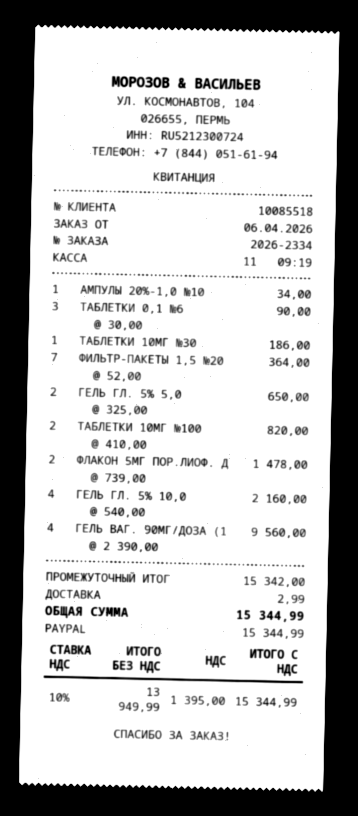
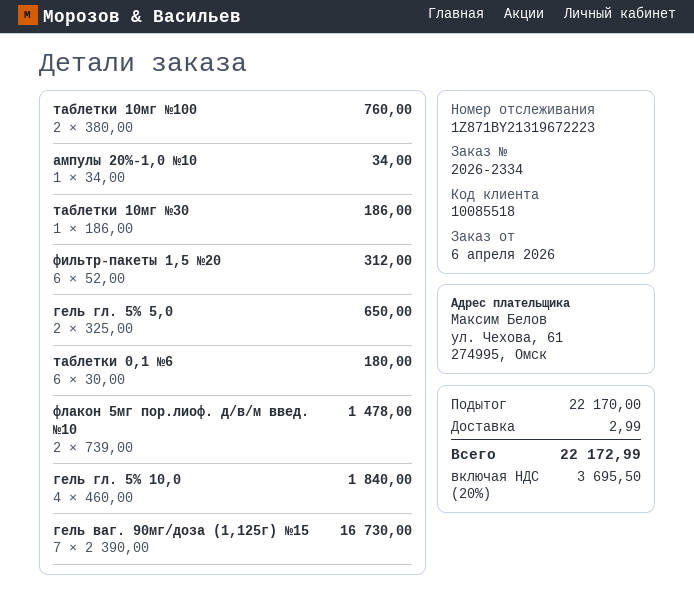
ТАБЛЕТКИ 0,1 №6: 3 x 30.00 = 90.00 -> 6 x 30.00 = 180.00
ФИЛЬТР-ПАКЕТЫ 1,5 №20: 7 x 52.00 = 364.00 -> 6 x 52.00 = 312.00
ТАБЛЕТКИ 10МГ №100: 2 x 410.00 = 820.00 -> 2 x 380.00 = 760.00
ГЕЛЬ ГЛ. 5% 10,0: 4 x 540.00 = 2160.00 -> 4 x 460.00 = 1840.00
ГЕЛЬ ВАГ. 90МГ/ДОЗА (1: 4 x 2390.00 = 9560.00 -> 7 x 2390.00 = 16730.00
subtotal: 15342.00 -> 22170.00
tax: 10% = 1395.00 -> 20% = 3695.50
total: 15344.99 -> 22172.99

